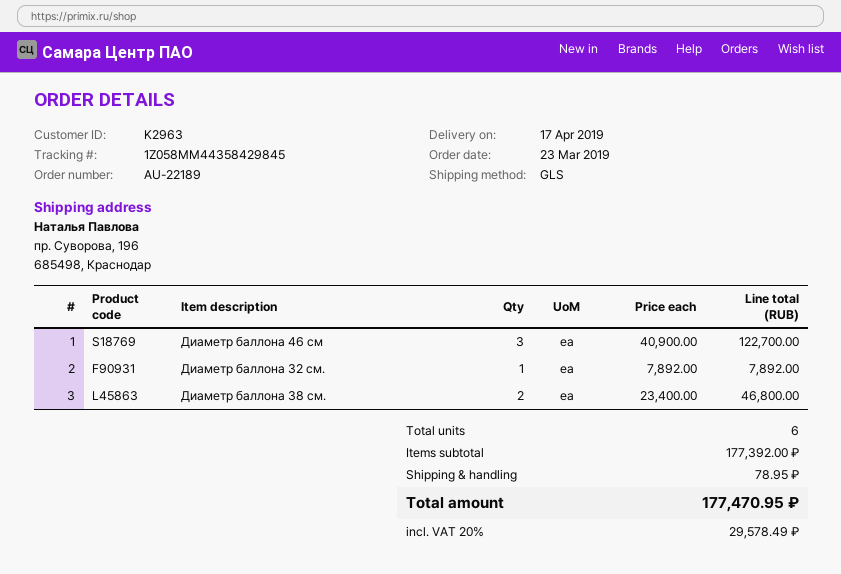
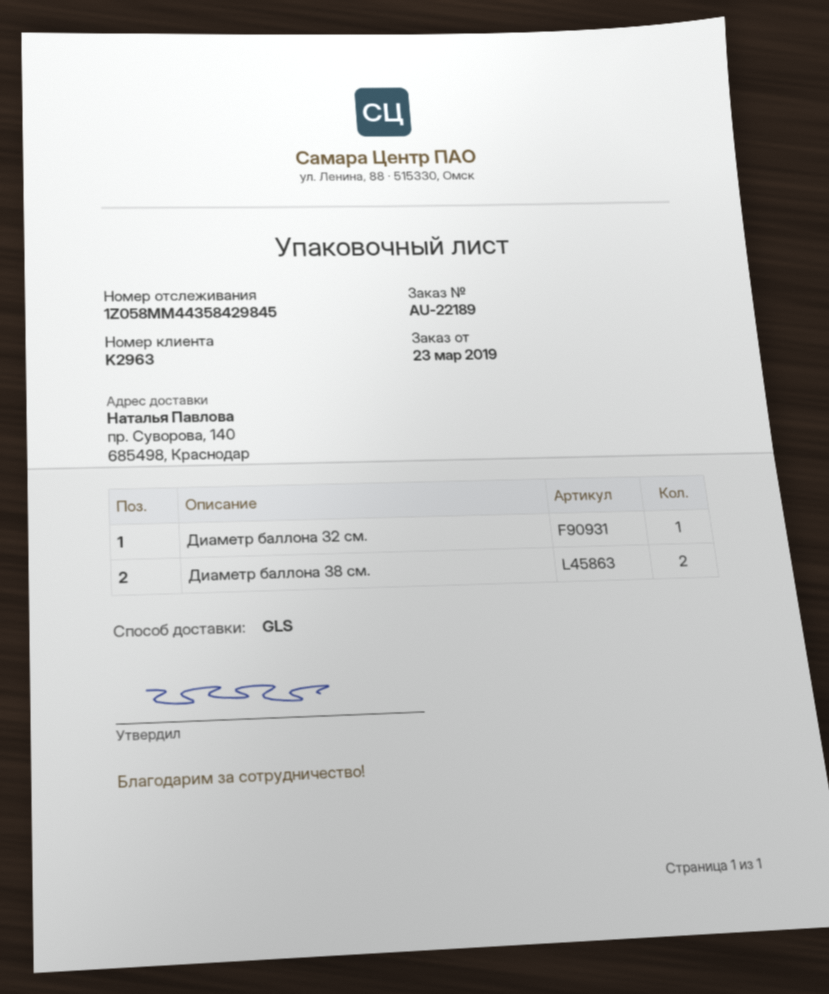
ship to: пр. Суворова, 196, 685498, Краснодар -> пр. Суворова, 140, 685498, Краснодар
Диаметр баллона 46 см: 3 -> none

